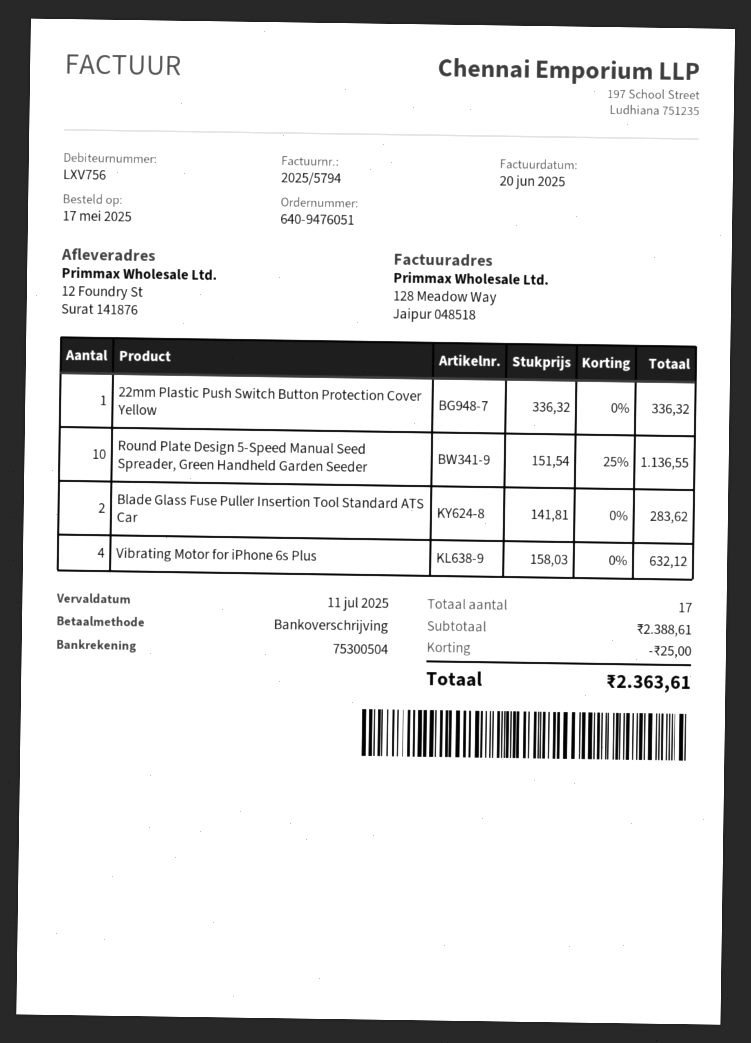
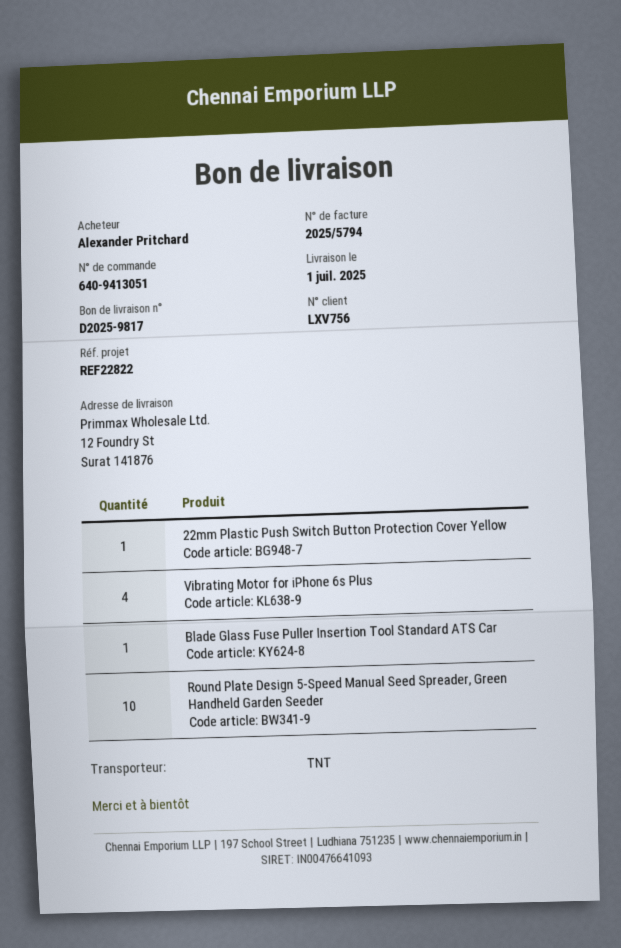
order number: 640-9476051 -> 640-9413051
Blade Glass Fuse Puller Insertion Tool Standard ATS Car: 2 -> 1

